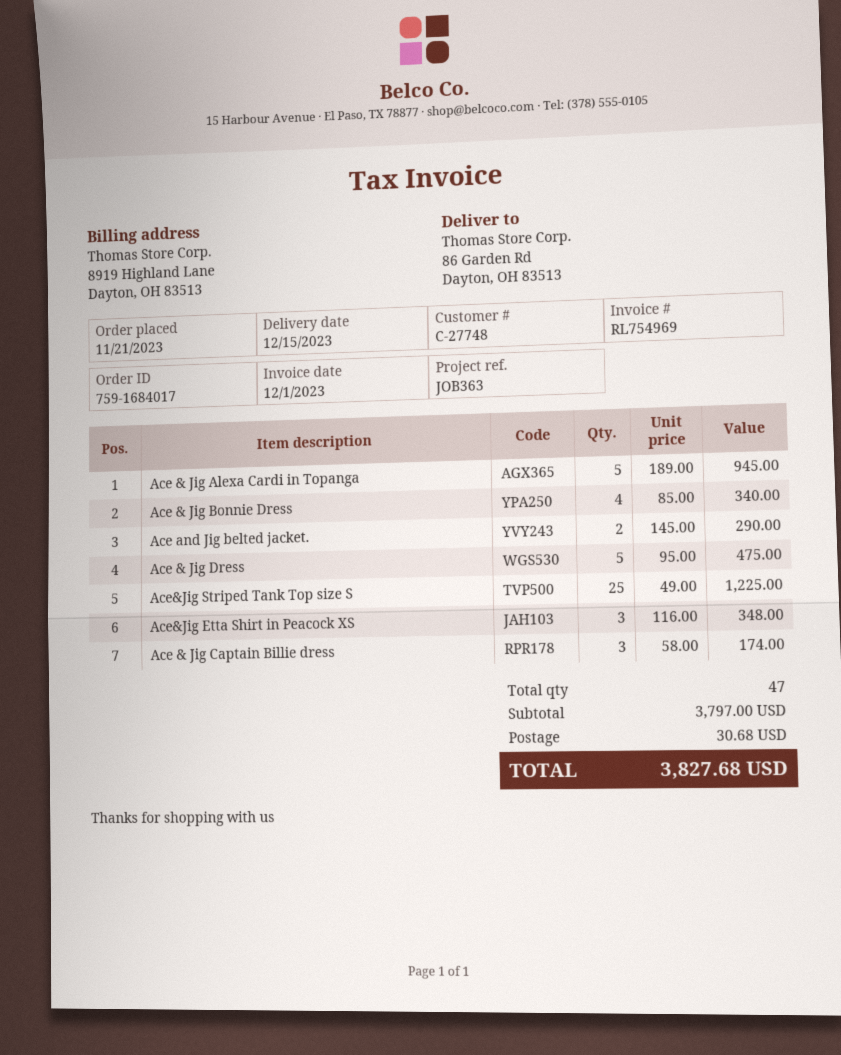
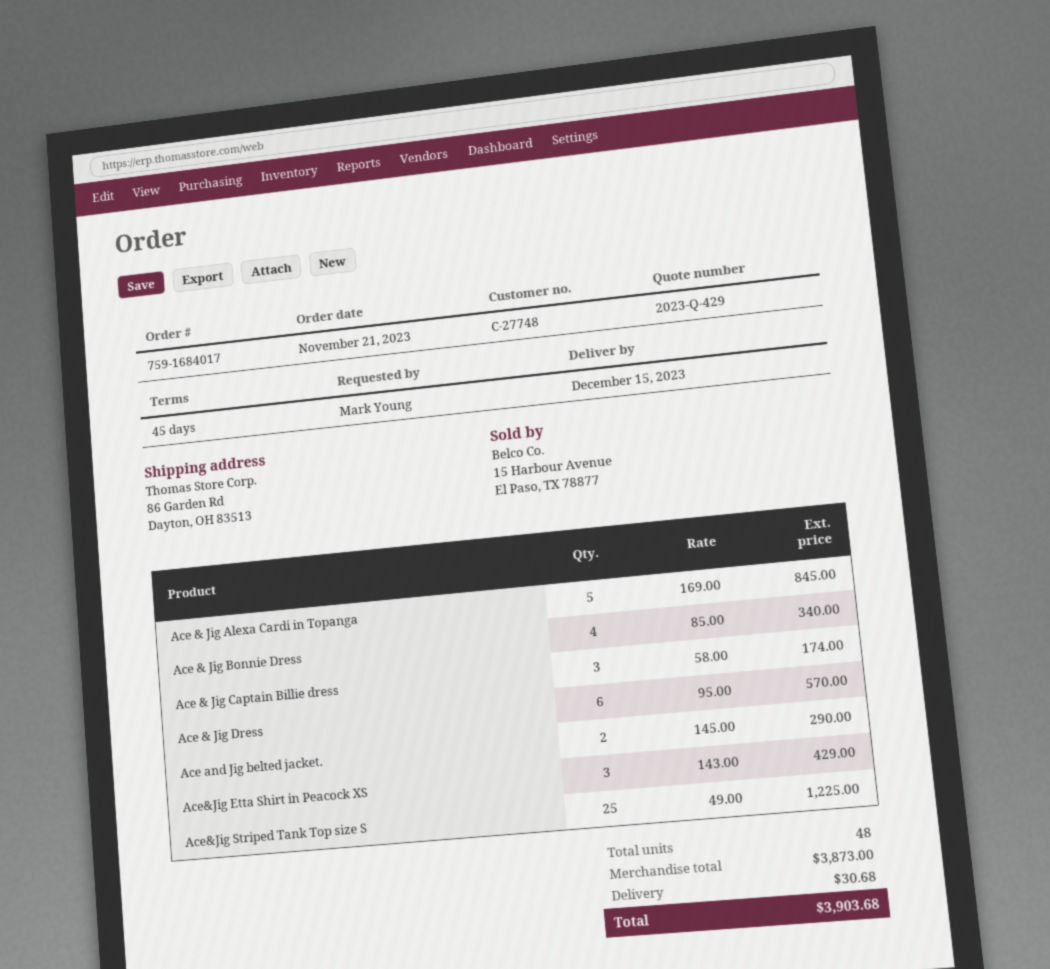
Ace & Jig Alexa Cardi in Topanga: 5 x 189.00 = 945.00 -> 5 x 169.00 = 845.00
Ace & Jig Dress: 5 x 95.00 = 475.00 -> 6 x 95.00 = 570.00
Ace&Jig Etta Shirt in Peacock XS: 3 x 116.00 = 348.00 -> 3 x 143.00 = 429.00
total quantity: 47 -> 48
subtotal: 3797.00 -> 3873.00
total: 3827.68 -> 3903.68

